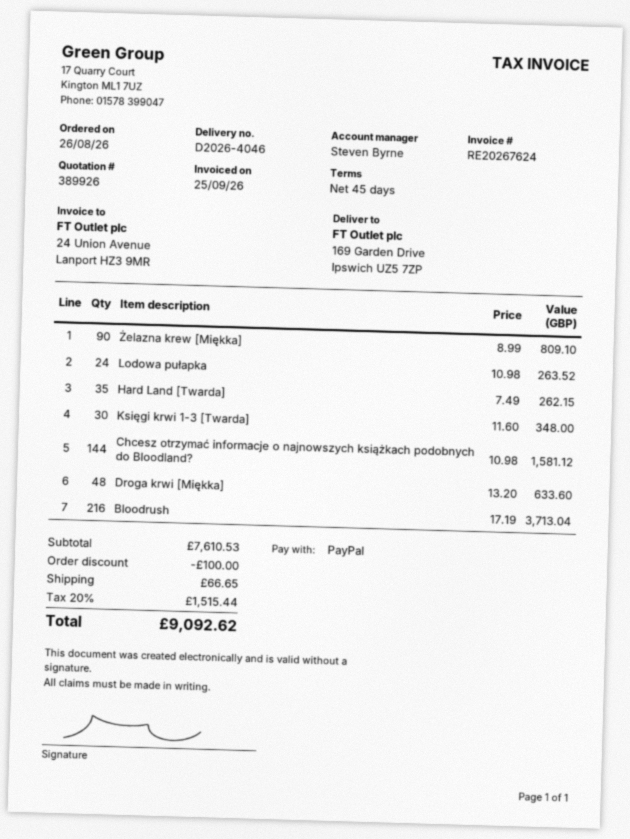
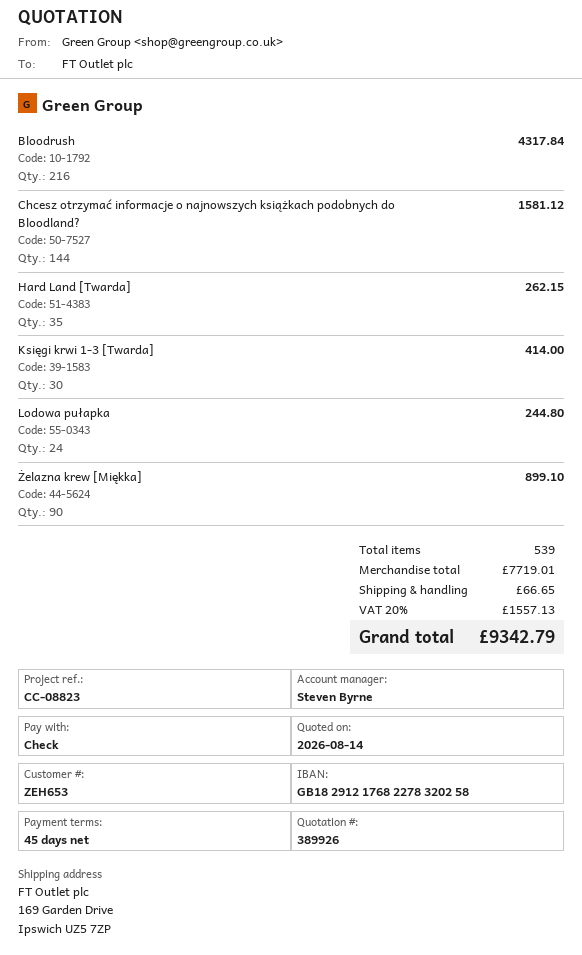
payment method: PayPal -> cheque
Żelazna krew [Miękka]: 90 for 809.10 -> 90 for 899.10
Lodowa pułapka: 24 for 263.52 -> 24 for 244.80
Księgi krwi 1-3 [Twarda]: 30 for 348.00 -> 30 for 414.00
Droga krwi [Miękka]: 48 for 633.60 -> none
Bloodrush: 216 for 3713.04 -> 216 for 4317.84
subtotal: 7610.53 -> 7719.01
discount: 100.00 -> none
tax: 20% = 1515.44 -> 20% = 1557.13
total: 9092.62 -> 9342.79

